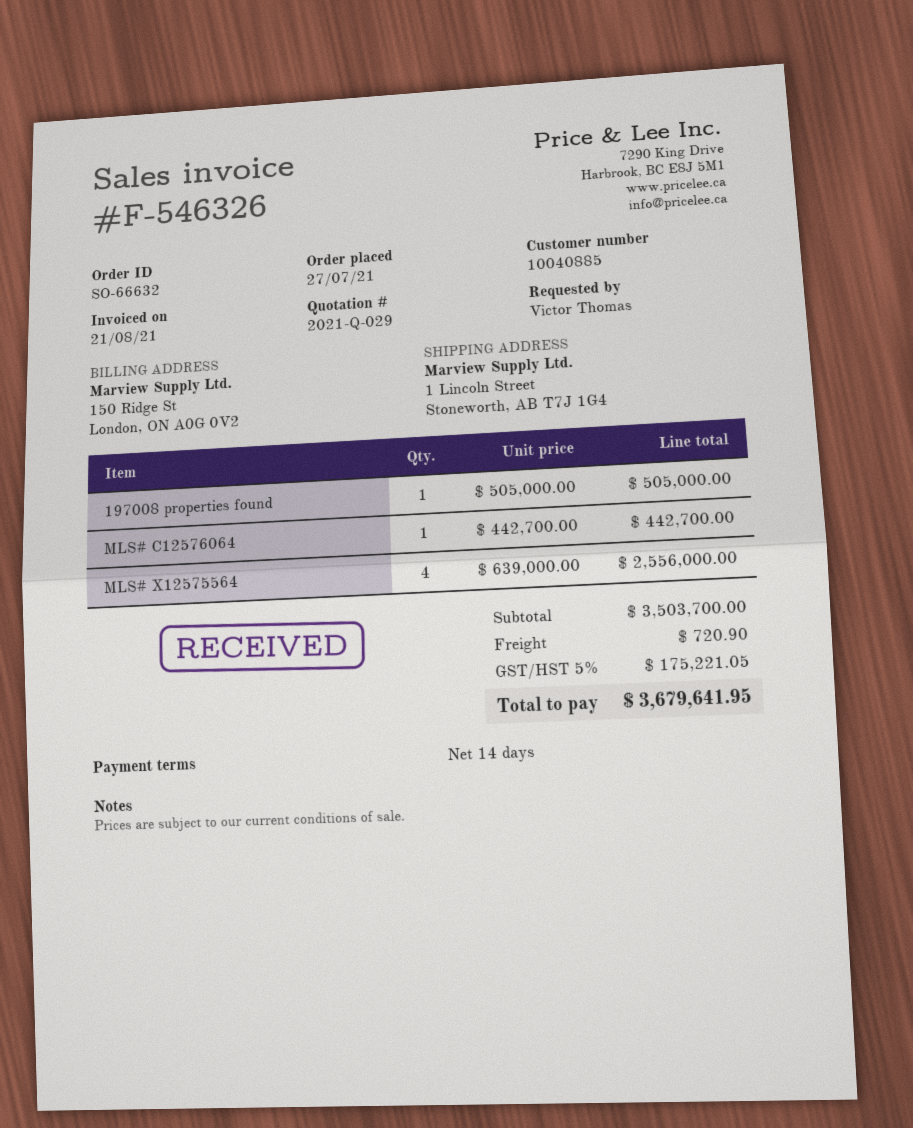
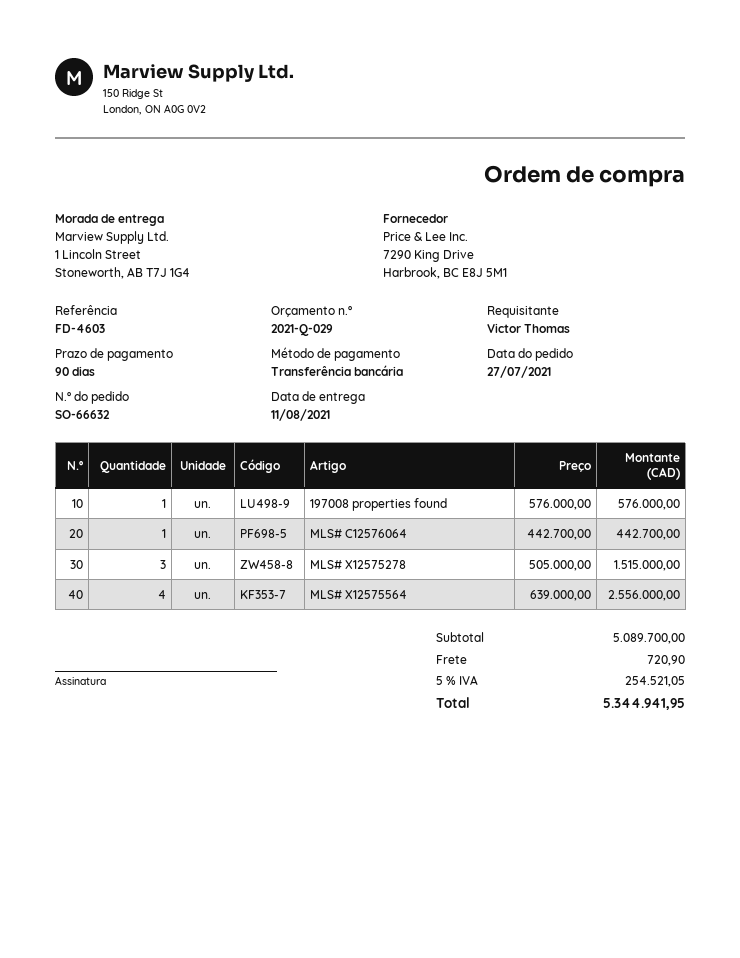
payment terms: 14 days -> 90 days
197008 properties found: 1 x 505000.00 = 505000.00 -> 1 x 576000.00 = 576000.00
MLS# X12575278: none -> 3 x 505000.00 = 1515000.00
subtotal: 3503700.00 -> 5089700.00
tax: 5% = 175221.05 -> 5% = 254521.05
total: 3679641.95 -> 5344941.95

